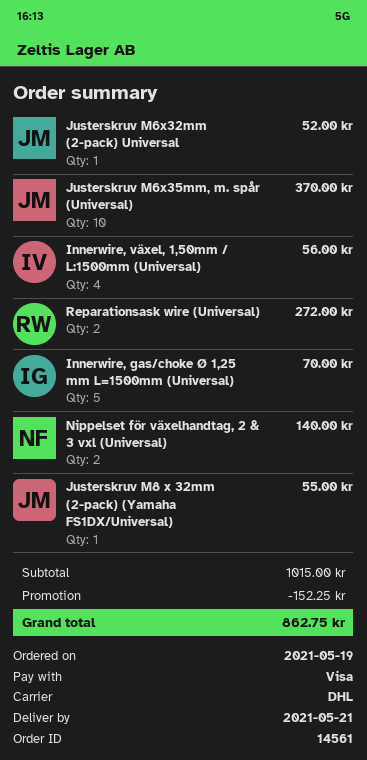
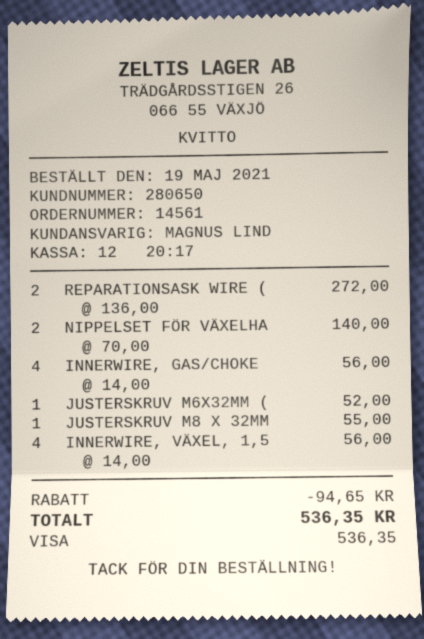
Justerskruv M6x35mm, m. spår (Universal): 10 for 370.00 -> none
Innerwire, gas/choke Ø 1,25 mm L=1500mm (Universal): 5 for 70.00 -> 4 for 56.00
discount: 152.25 -> 94.65
total: 862.75 -> 536.35

